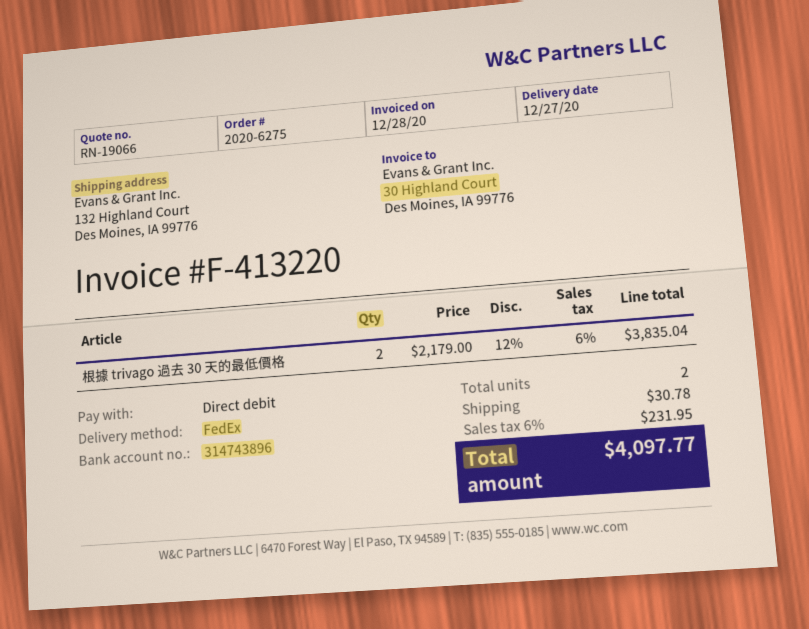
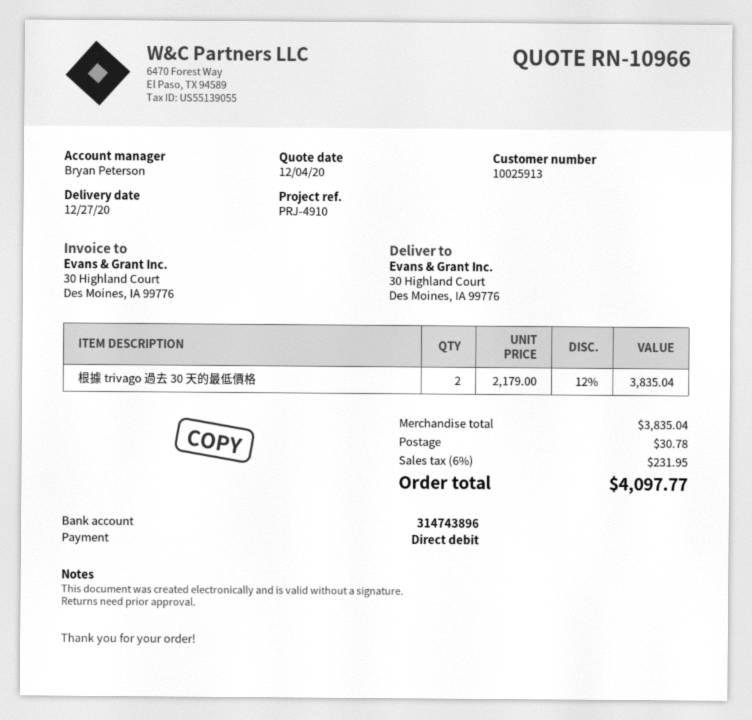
quote number: RN-19066 -> RN-10966
ship to: 132 Highland Court, Des Moines, IA 99776 -> 30 Highland Court, Des Moines, IA 99776

